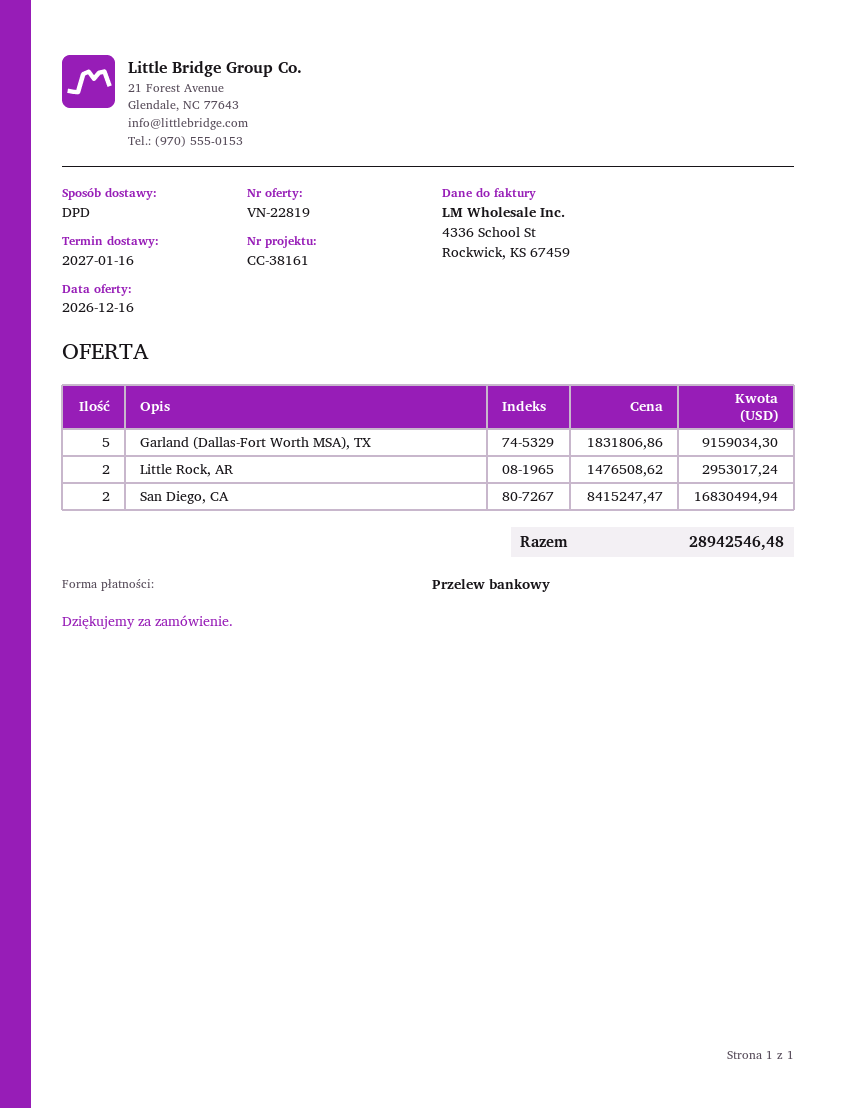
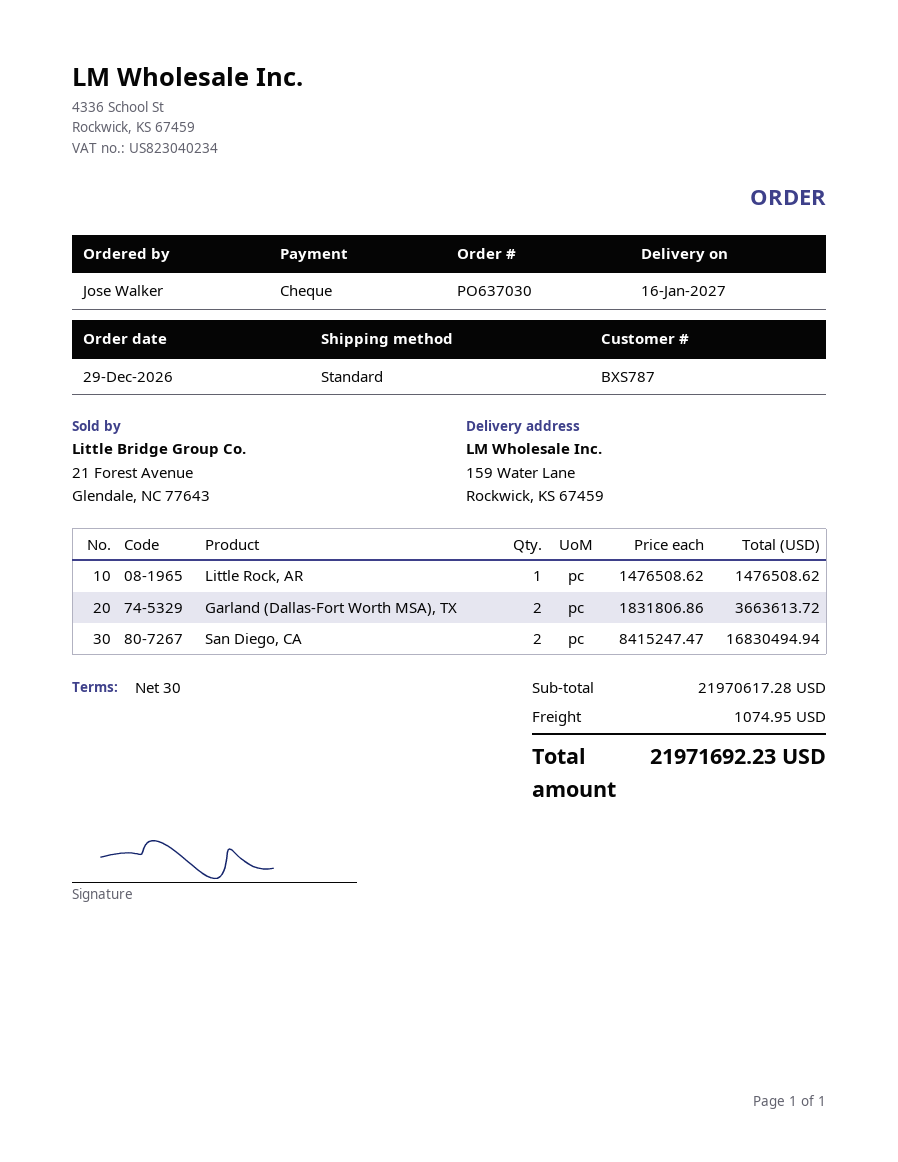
payment method: bank transfer -> cheque
shipping method: DPD -> standard
Garland (Dallas-Fort Worth MSA), TX: 5 x 1831806.86 = 9159034.30 -> 2 x 1831806.86 = 3663613.72
Little Rock, AR: 2 x 1476508.62 = 2953017.24 -> 1 x 1476508.62 = 1476508.62
shipping: none -> 1074.95
total: 28942546.48 -> 21971692.23

